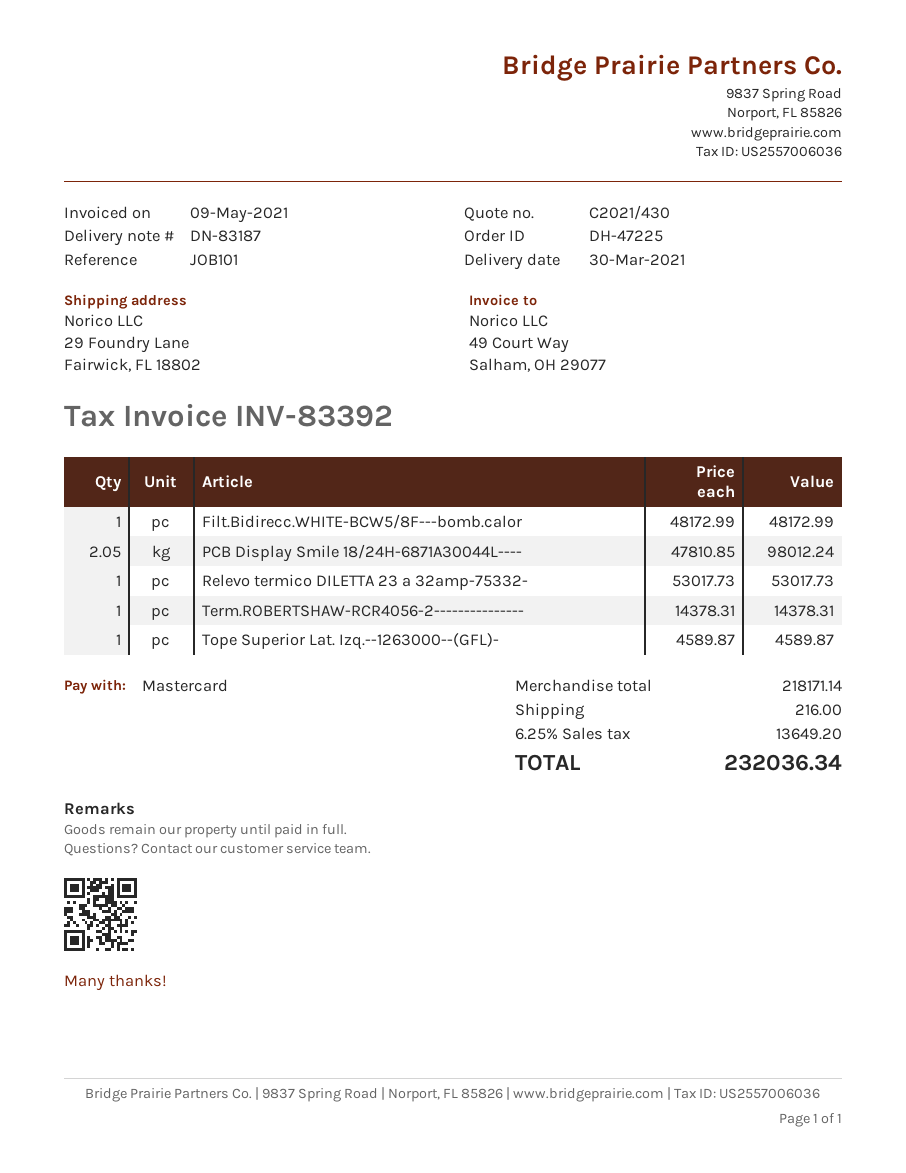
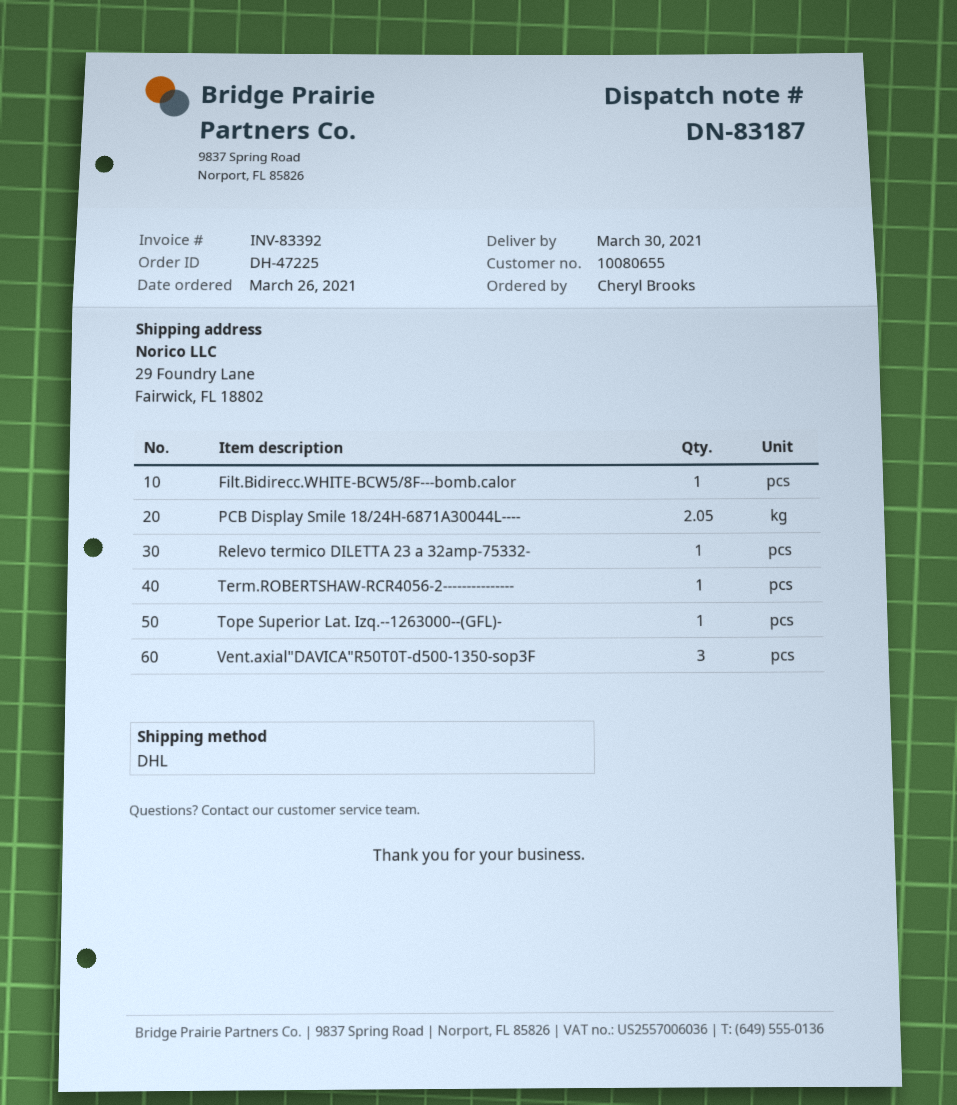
Vent.axial"DAVICA"R50T0T-d500-1350-sop3F: none -> 3

